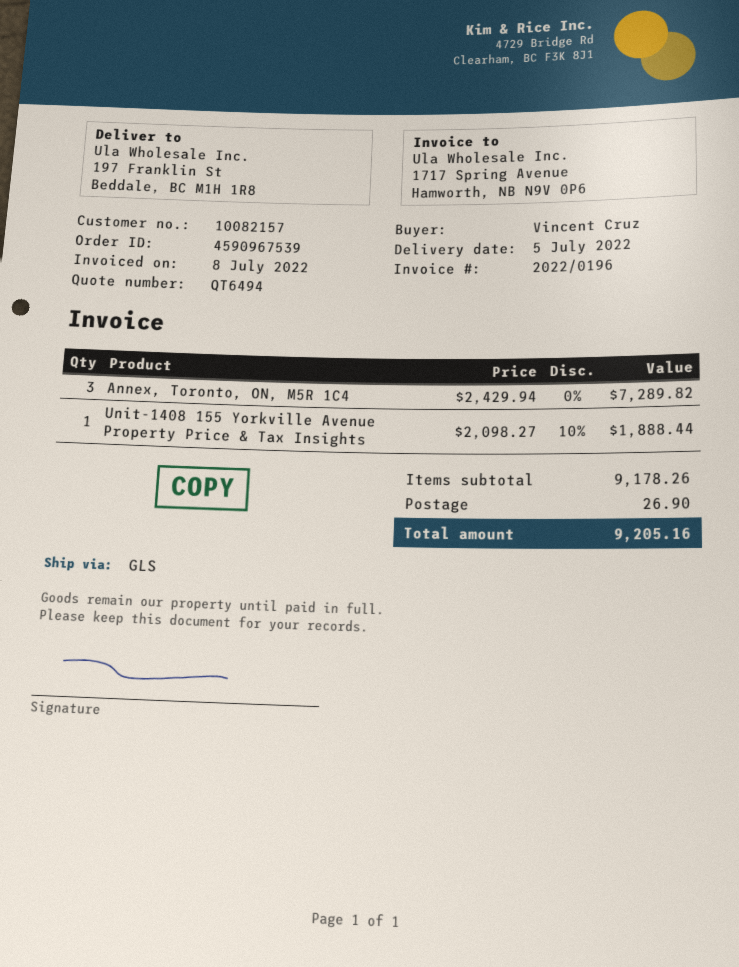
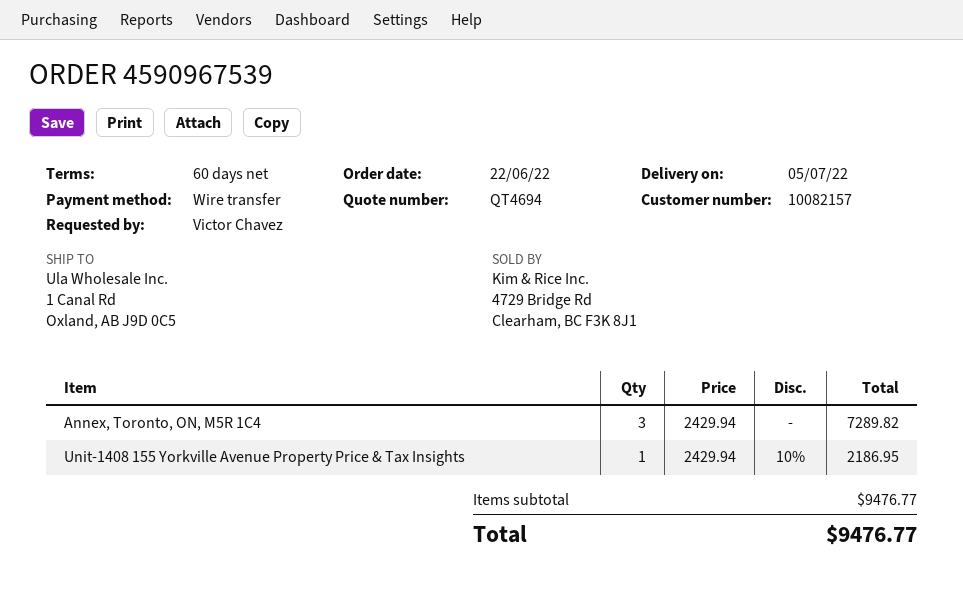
quote number: QT6494 -> QT4694
ordered by: Vincent Cruz -> Victor Chavez
ship to: 197 Franklin St, Beddale, BC M1H 1R8 -> 1 Canal Rd, Oxland, AB J9D 0C5
Unit-1408 155 Yorkville Avenue Property Price & Tax Insights: 1 x 2098.27 - 10% = 1888.44 -> 1 x 2429.94 - 10% = 2186.95
subtotal: 9178.26 -> 9476.77
shipping: 26.90 -> none
total: 9205.16 -> 9476.77

